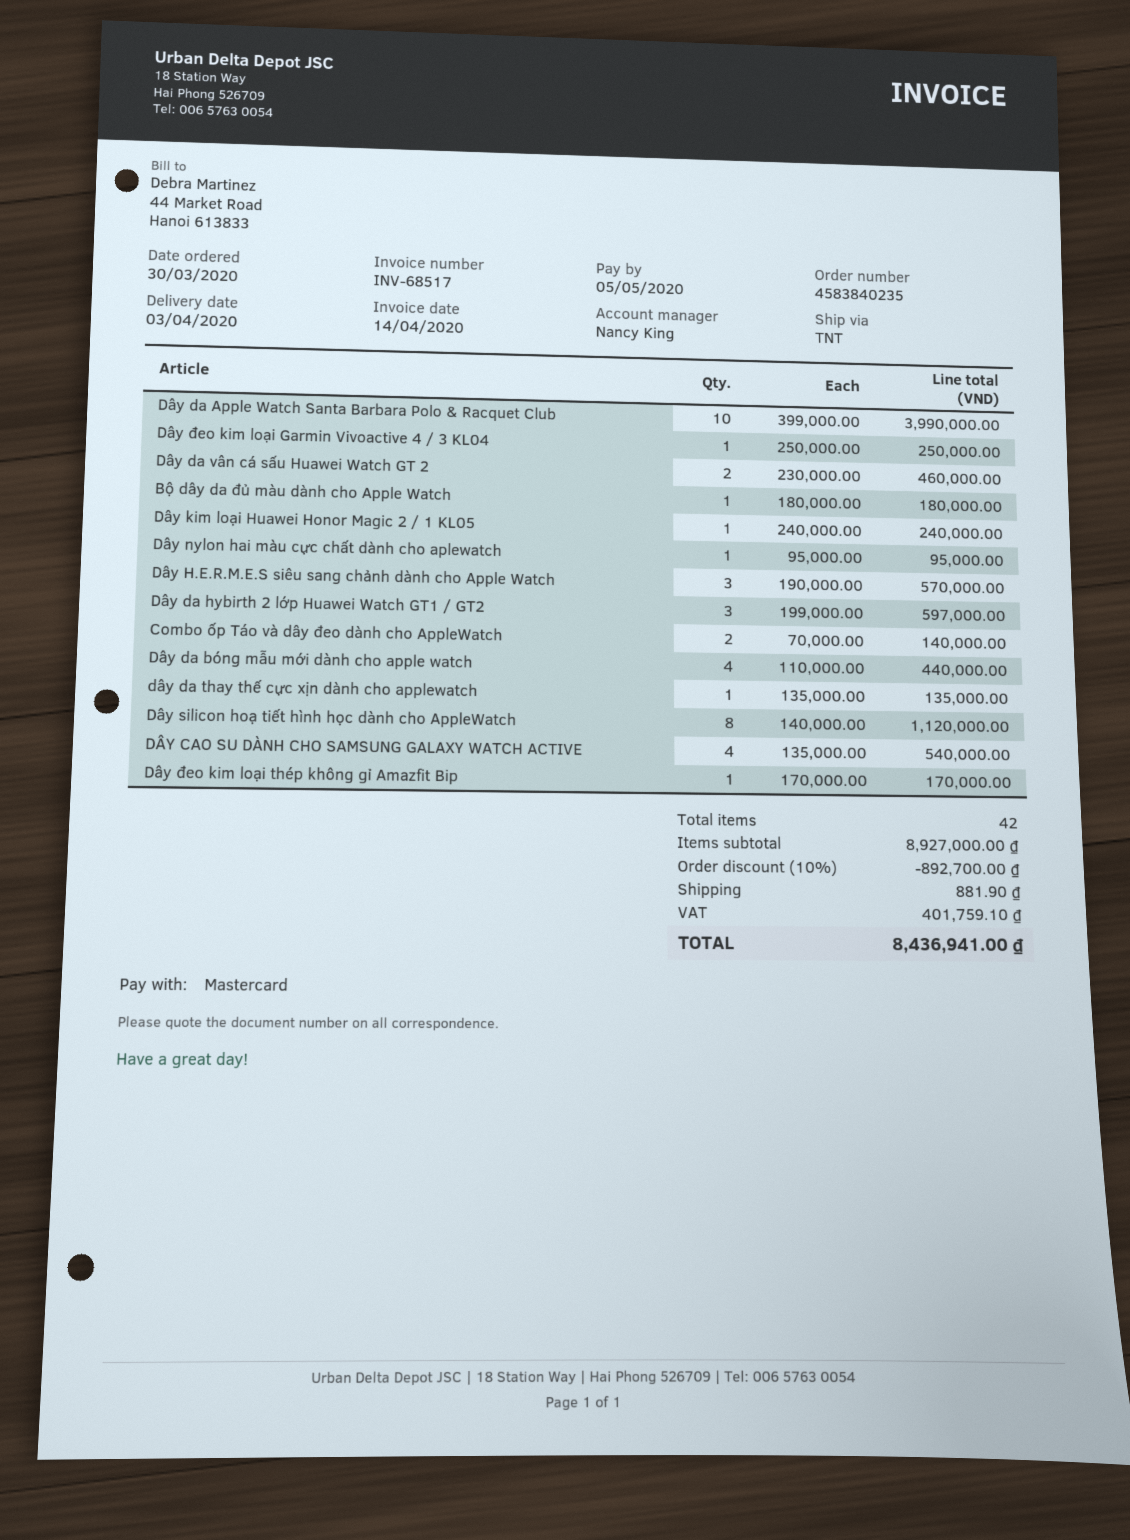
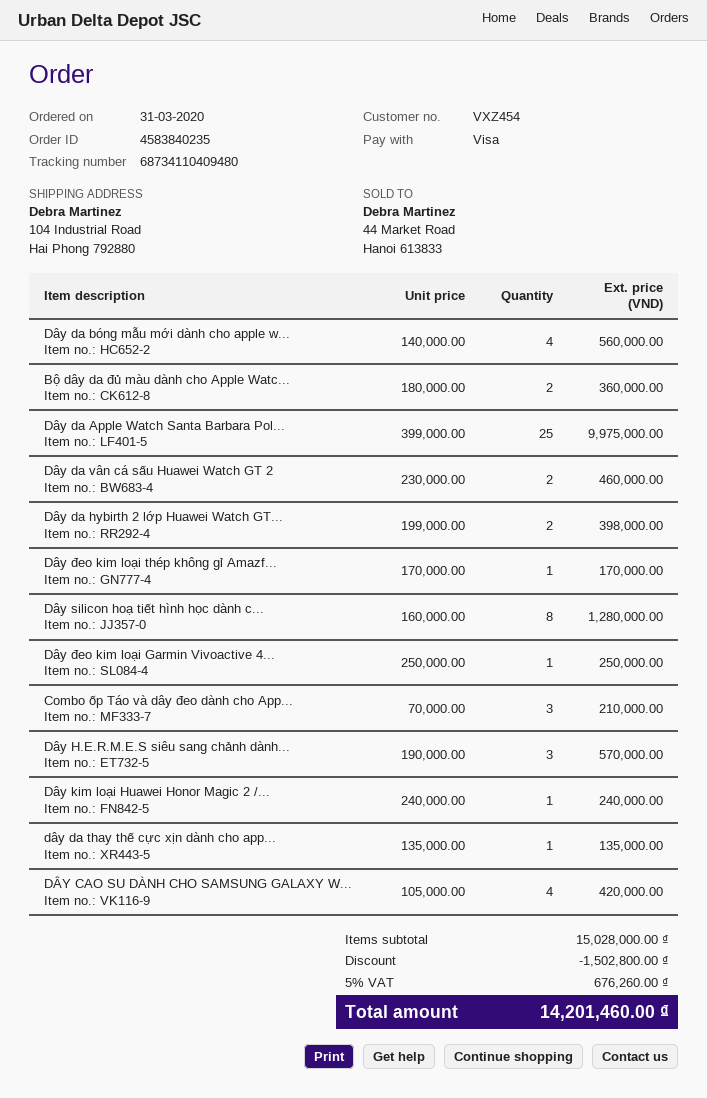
order date: 2020-03-30 -> 2020-03-31
payment method: Mastercard -> Visa
Dây da Apple Watch Santa Barbara Polo & Racquet Club: 10 x 399000.00 = 3990000.00 -> 25 x 399000.00 = 9975000.00
Bộ dây da đủ màu dành cho Apple Watch: 1 x 180000.00 = 180000.00 -> 2 x 180000.00 = 360000.00
Dây nylon hai màu cực chất dành cho aplewatch: 1 x 95000.00 = 95000.00 -> none
Dây da hybirth 2 lớp Huawei Watch GT1 / GT2: 3 x 199000.00 = 597000.00 -> 2 x 199000.00 = 398000.00
Combo ốp Táo và dây đeo dành cho AppleWatch: 2 x 70000.00 = 140000.00 -> 3 x 70000.00 = 210000.00
Dây da bóng mẫu mới dành cho apple watch: 4 x 110000.00 = 440000.00 -> 4 x 140000.00 = 560000.00
Dây silicon hoạ tiết hình học dành cho AppleWatch: 8 x 140000.00 = 1120000.00 -> 8 x 160000.00 = 1280000.00
DÂY CAO SU DÀNH CHO SAMSUNG GALAXY WATCH ACTIVE: 4 x 135000.00 = 540000.00 -> 4 x 105000.00 = 420000.00
subtotal: 8927000.00 -> 15028000.00
discount: 892700.00 -> 1502800.00
shipping: 881.90 -> none
tax: 401759.10 -> 676260.00
total: 8436941.00 -> 14201460.00

